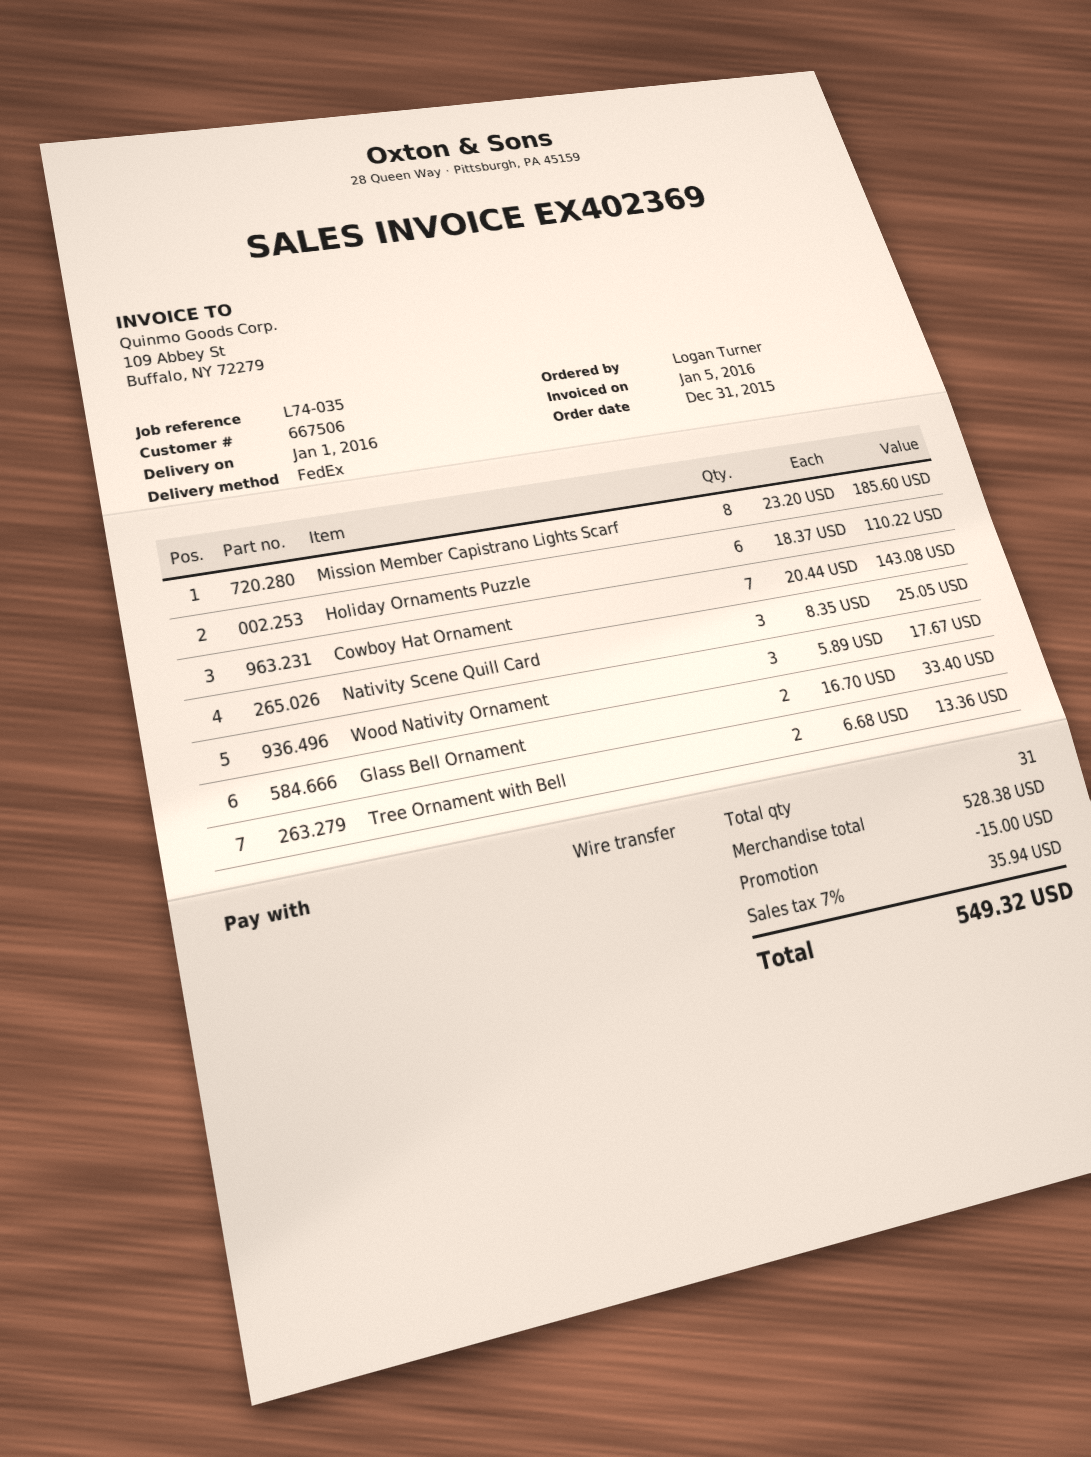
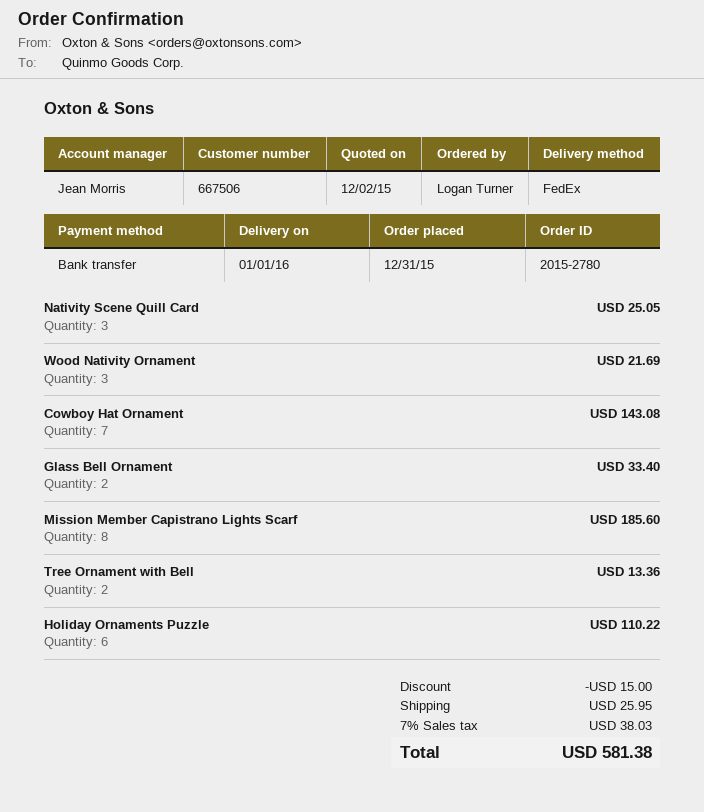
Wood Nativity Ornament: 3 for 17.67 -> 3 for 21.69
shipping: none -> 25.95
tax: 7% = 35.94 -> 7% = 38.03
total: 549.32 -> 581.38

